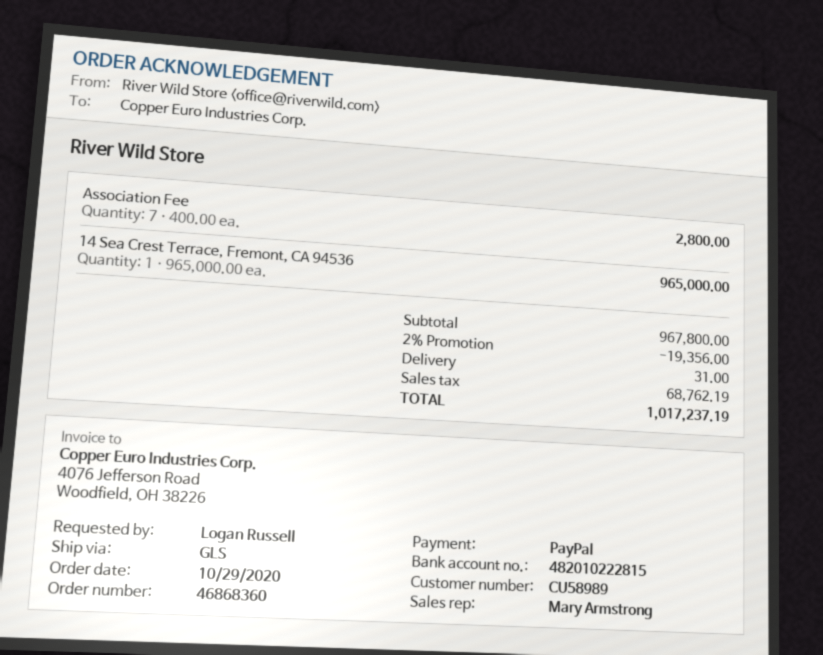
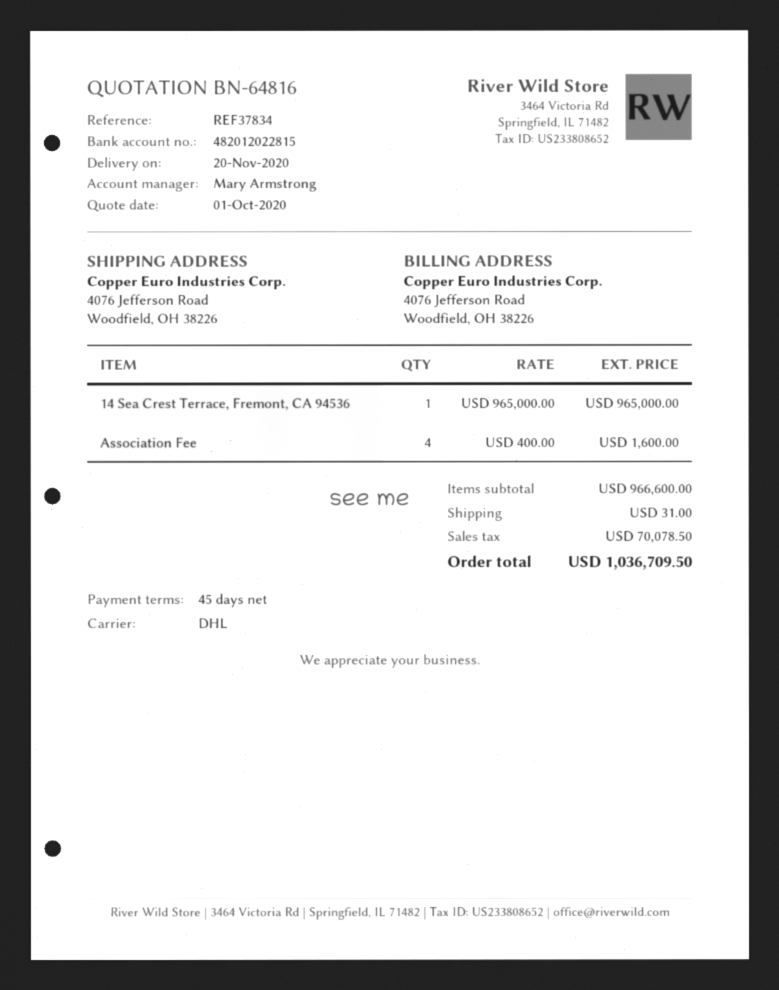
bank account: 482010222815 -> 482012022815
shipping method: GLS -> DHL
Association Fee: 7 x 400.00 = 2800.00 -> 4 x 400.00 = 1600.00
subtotal: 967800.00 -> 966600.00
discount: 2% = 19356.00 -> none
tax: 68762.19 -> 70078.50
total: 1017237.19 -> 1036709.50

